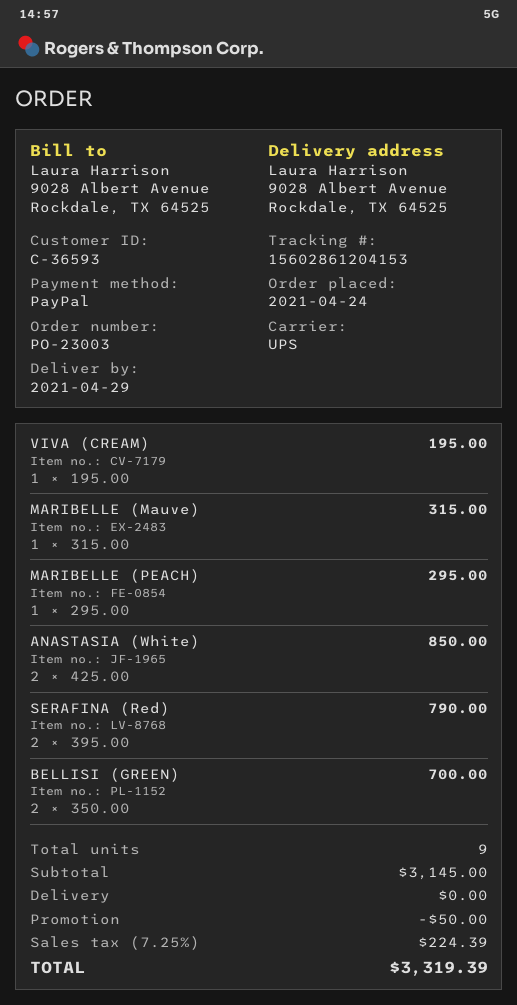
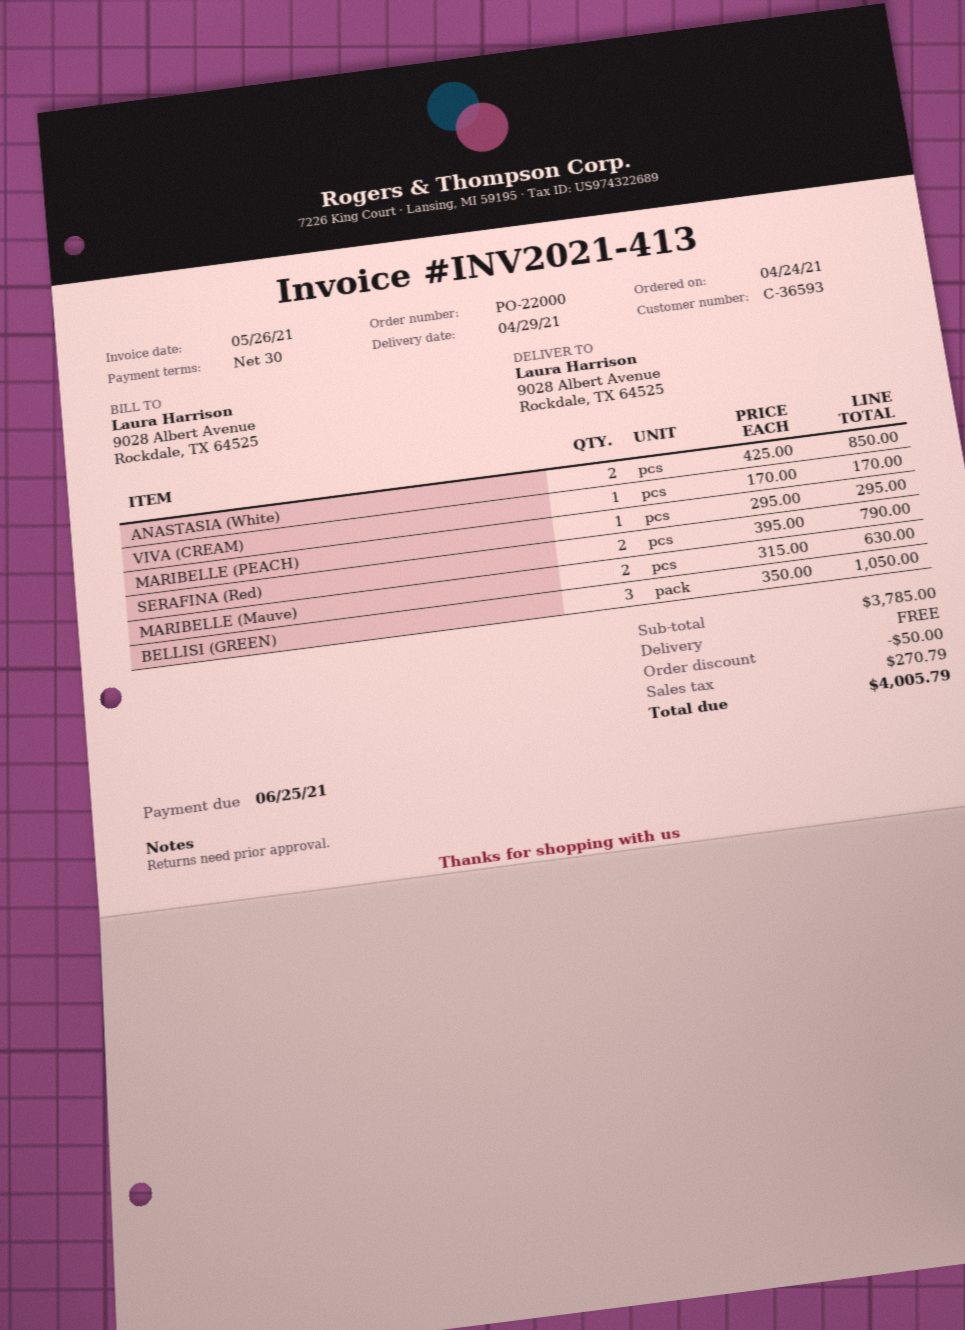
order number: PO-23003 -> PO-22000
VIVA (CREAM): 1 x 195.00 = 195.00 -> 1 x 170.00 = 170.00
MARIBELLE (Mauve): 1 x 315.00 = 315.00 -> 2 x 315.00 = 630.00
BELLISI (GREEN): 2 x 350.00 = 700.00 -> 3 x 350.00 = 1050.00
subtotal: 3145.00 -> 3785.00
tax: 224.39 -> 270.79
total: 3319.39 -> 4005.79

